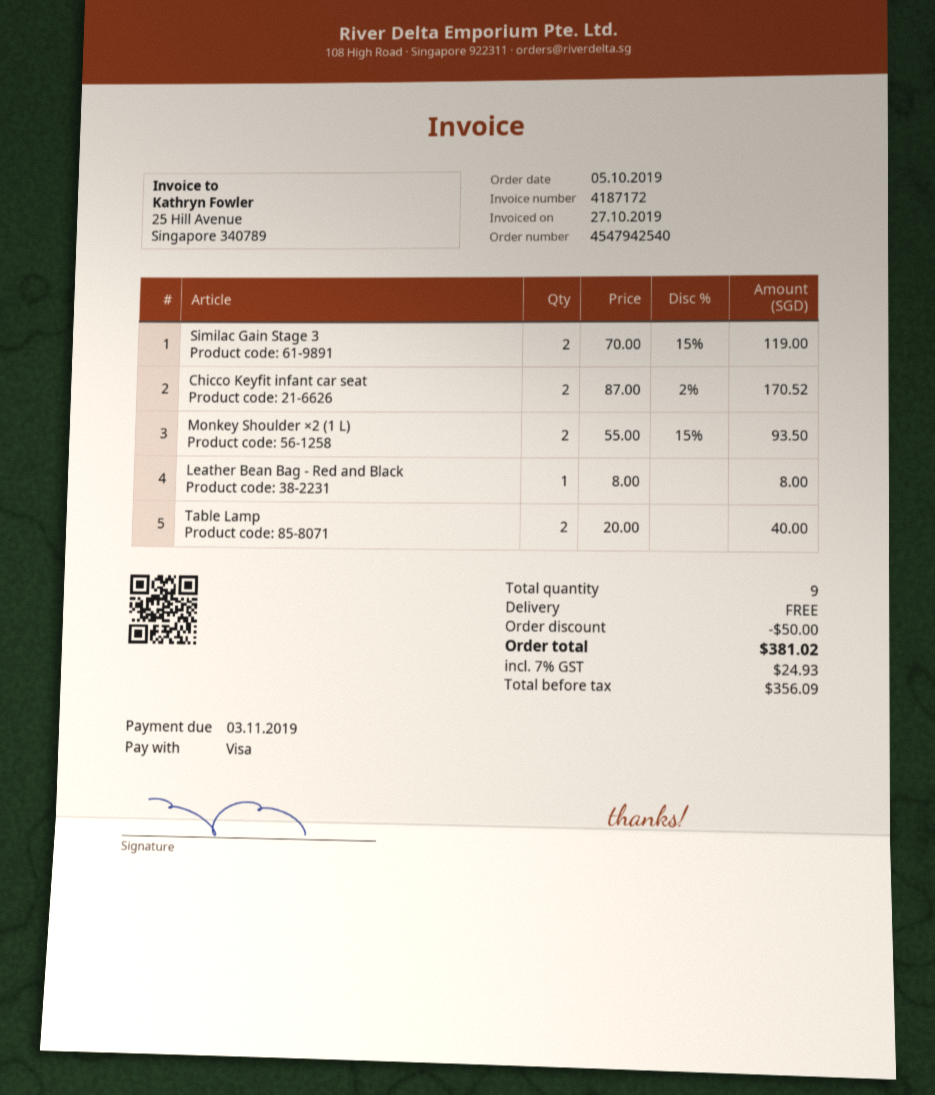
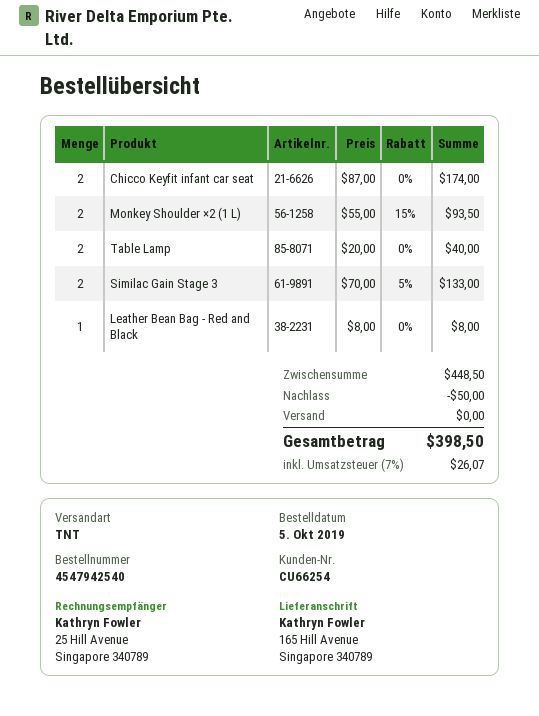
Similac Gain Stage 3: 2 x 70.00 - 15% = 119.00 -> 2 x 70.00 - 5% = 133.00
Chicco Keyfit infant car seat: 2 x 87.00 - 2% = 170.52 -> 2 x 87.00 = 174.00
tax: 7% = 24.93 -> 7% = 26.07
total: 381.02 -> 398.50

